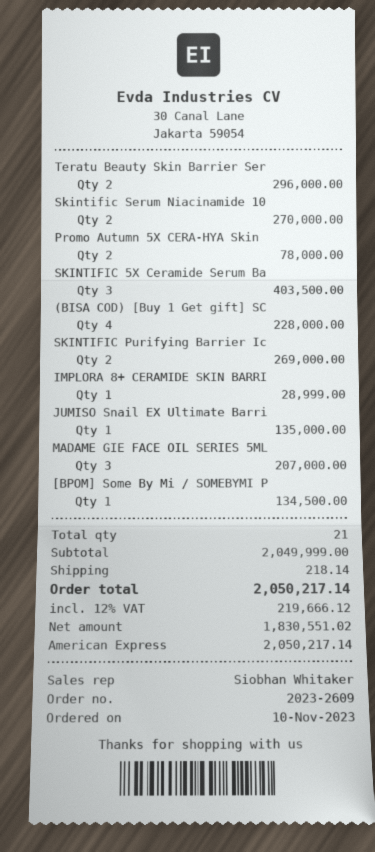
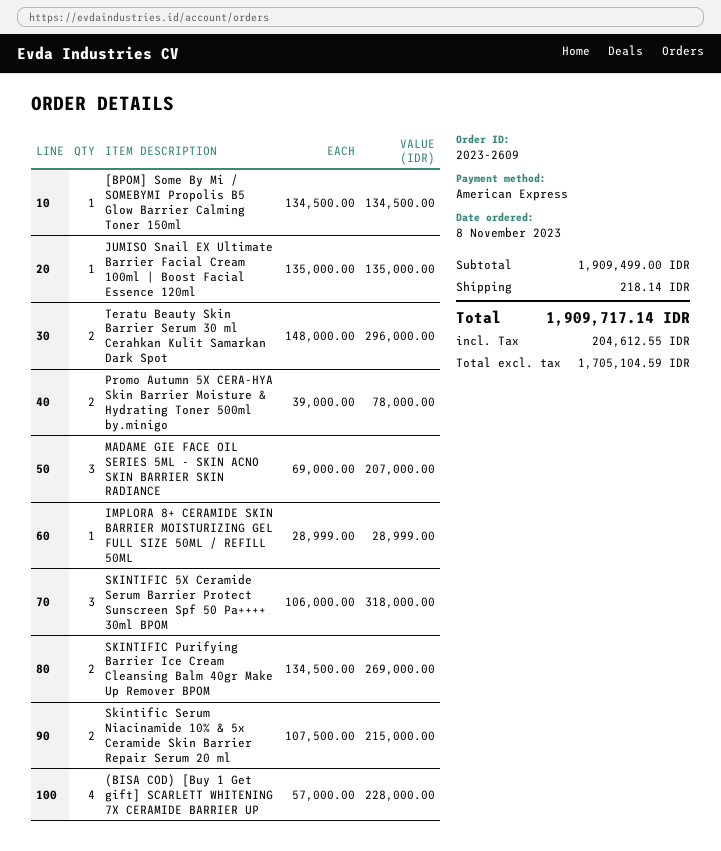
order date: 2023-11-10 -> 2023-11-08
Skintific Serum Niacinamide 10: 2 for 270000.00 -> 2 for 215000.00
SKINTIFIC 5X Ceramide Serum Ba: 3 for 403500.00 -> 3 for 318000.00
subtotal: 2049999.00 -> 1909499.00
net: 1830551.02 -> 1705104.59
tax: 219666.12 -> 204612.55
total: 2050217.14 -> 1909717.14

